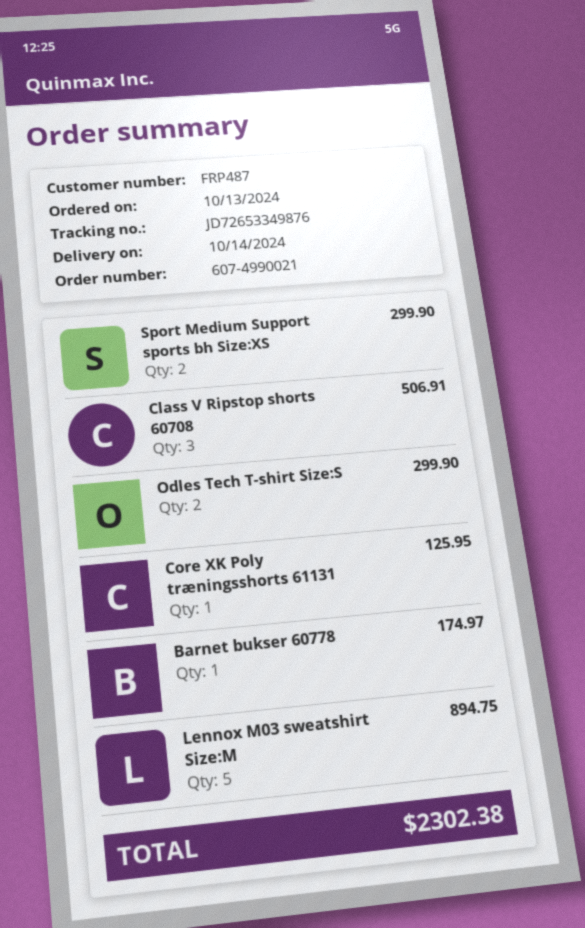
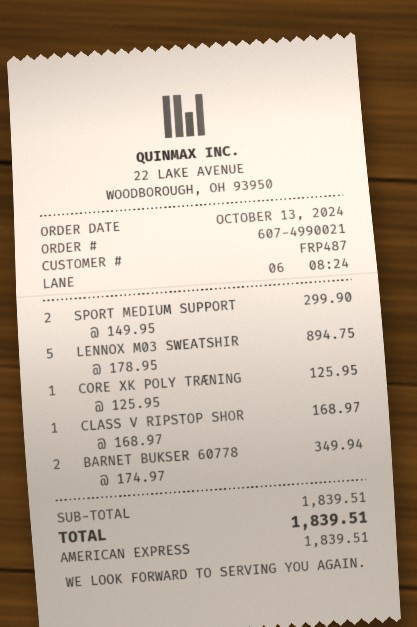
Class V Ripstop shorts 60708: 3 for 506.91 -> 1 for 168.97
Odles Tech T-shirt Size:S: 2 for 299.90 -> none
Barnet bukser 60778: 1 for 174.97 -> 2 for 349.94
total: 2302.38 -> 1839.51

